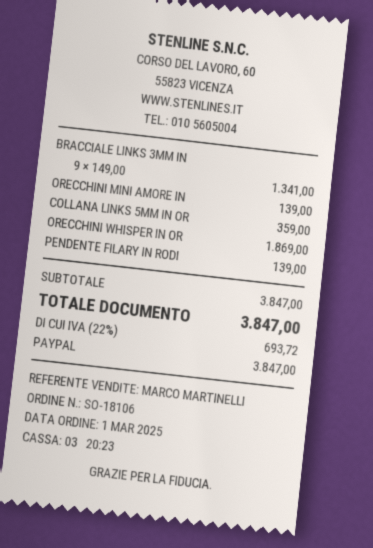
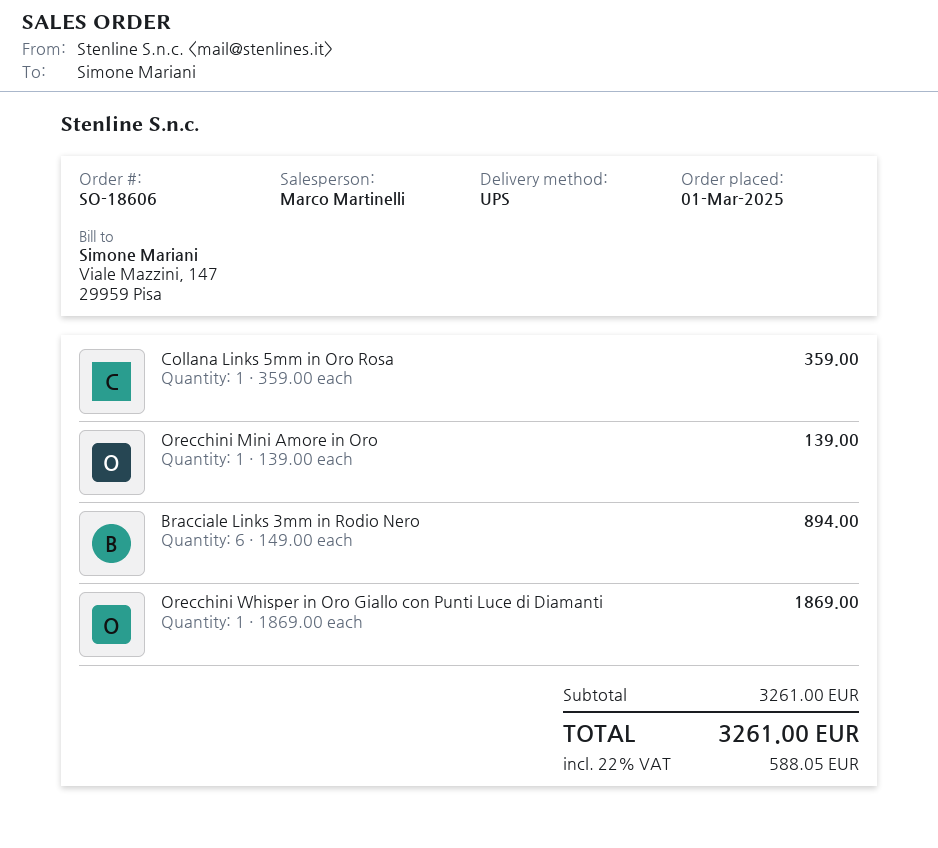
order number: SO-18106 -> SO-18606
BRACCIALE LINKS 3MM IN: 9 x 149.00 = 1341.00 -> 6 x 149.00 = 894.00
PENDENTE FILARY IN RODI: 1 x 139.00 = 139.00 -> none
subtotal: 3847.00 -> 3261.00
tax: 22% = 693.72 -> 22% = 588.05
total: 3847.00 -> 3261.00

